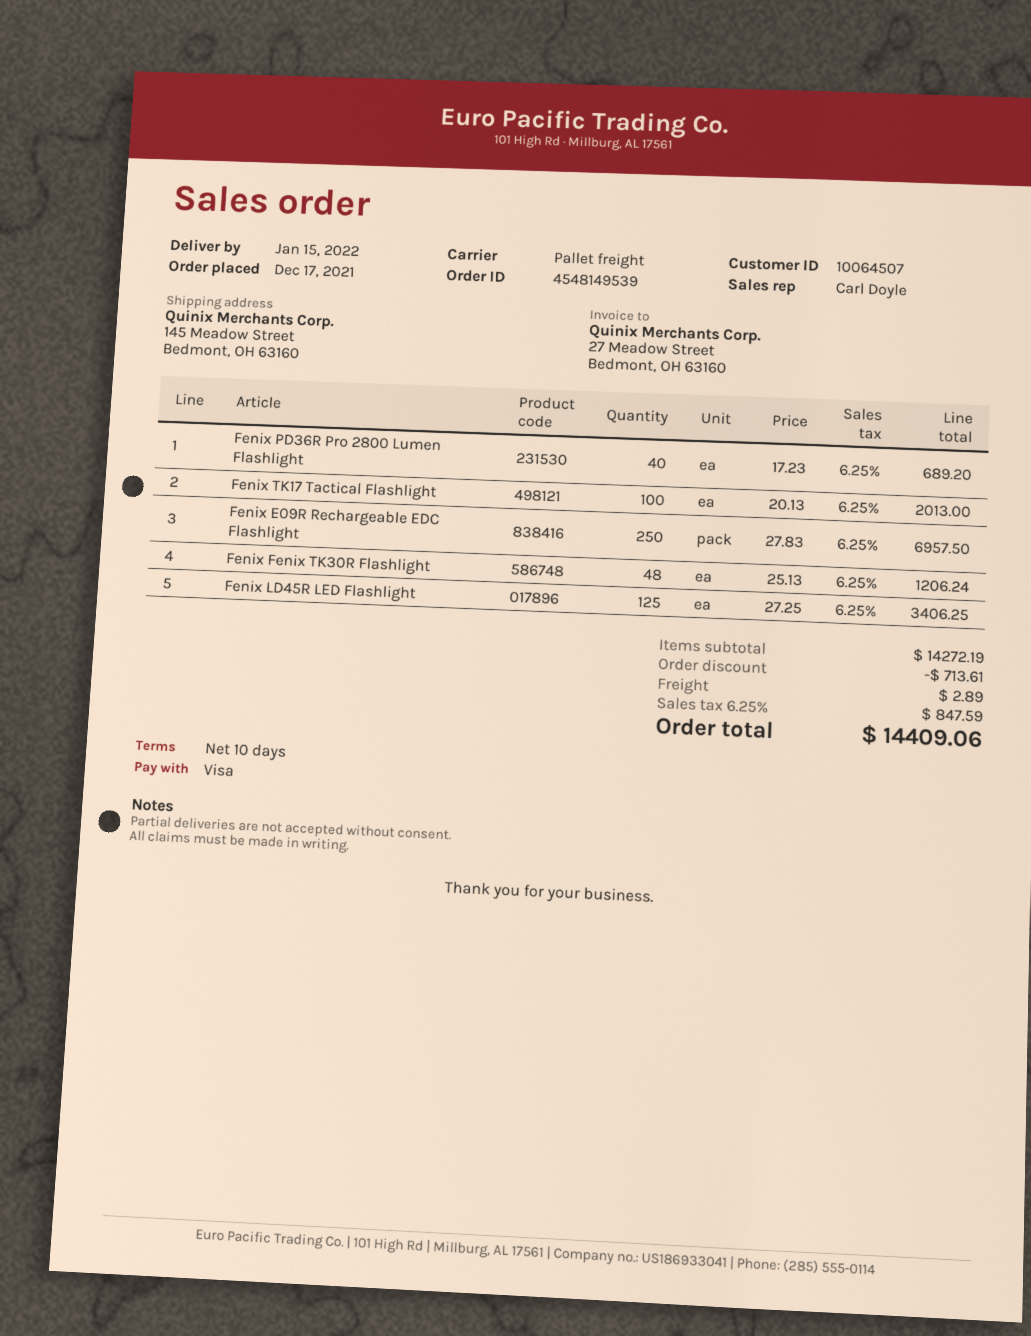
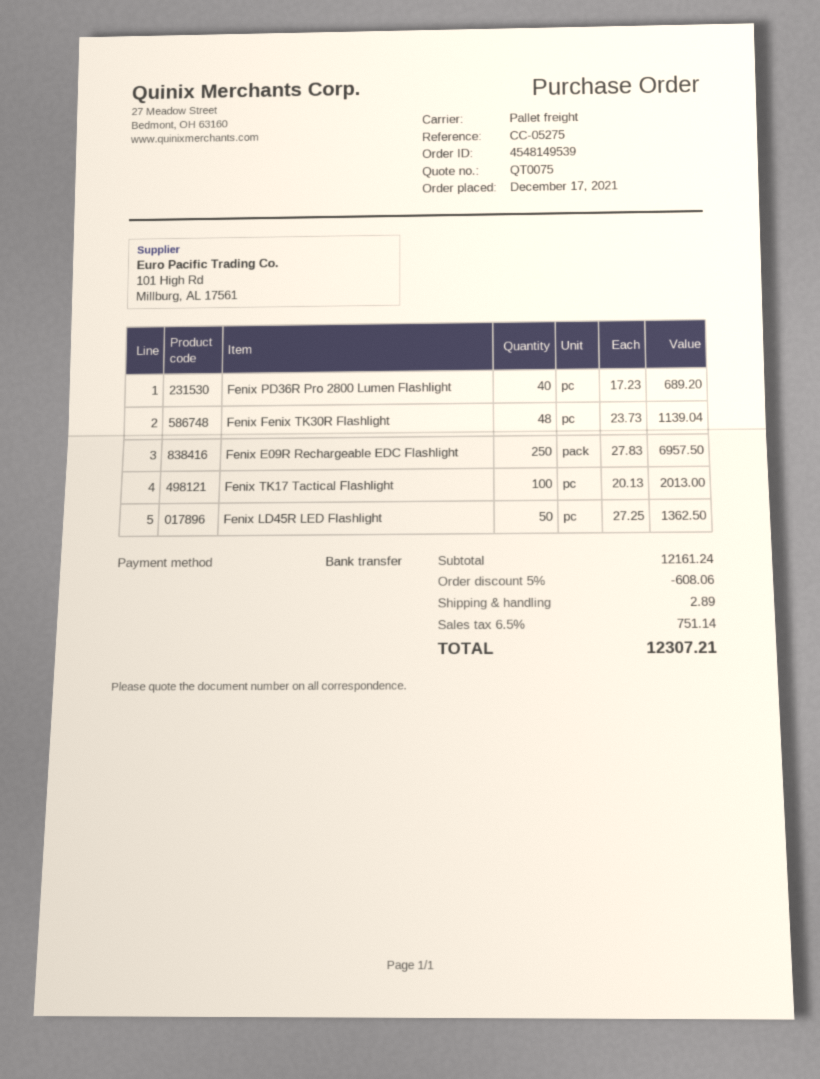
payment method: Visa -> bank transfer
Fenix Fenix TK30R Flashlight: 48 x 25.13 = 1206.24 -> 48 x 23.73 = 1139.04
Fenix LD45R LED Flashlight: 125 x 27.25 = 3406.25 -> 50 x 27.25 = 1362.50
subtotal: 14272.19 -> 12161.24
discount: 713.61 -> 608.06
tax: 6.25% = 847.59 -> 6.5% = 751.14
total: 14409.06 -> 12307.21

